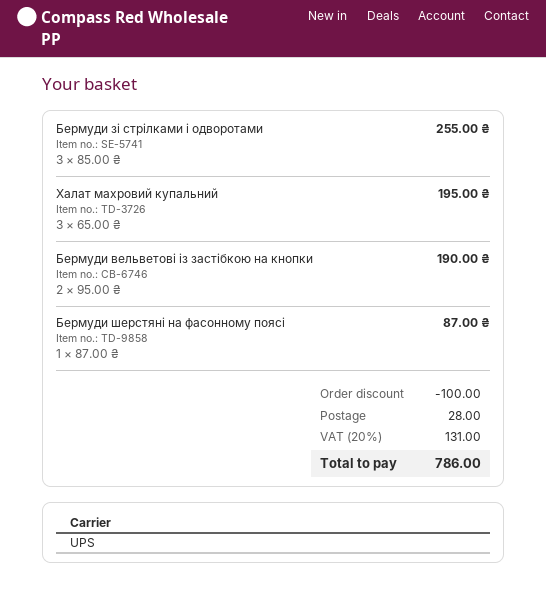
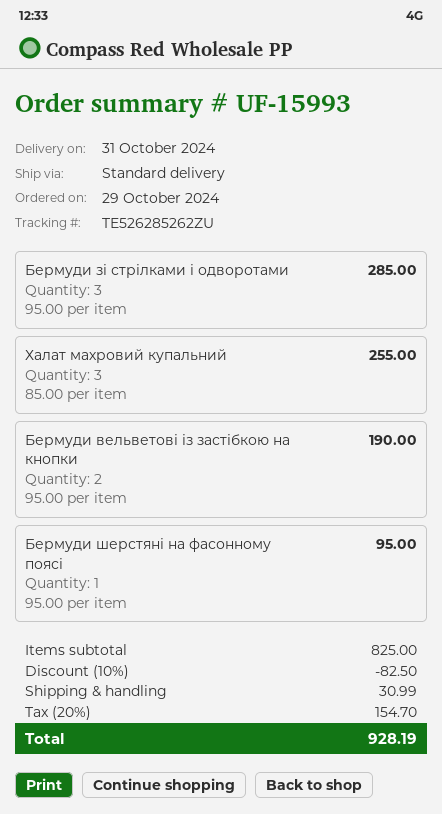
shipping method: UPS -> standard
Бермуди зі стрілками і одворотами: 3 x 85.00 = 255.00 -> 3 x 95.00 = 285.00
Халат махровий купальний: 3 x 65.00 = 195.00 -> 3 x 85.00 = 255.00
Бермуди шерстяні на фасонному поясі: 1 x 87.00 = 87.00 -> 1 x 95.00 = 95.00
discount: 100.00 -> 82.50
shipping: 28.00 -> 30.99
tax: 20% = 131.00 -> 20% = 154.70
total: 786.00 -> 928.19

